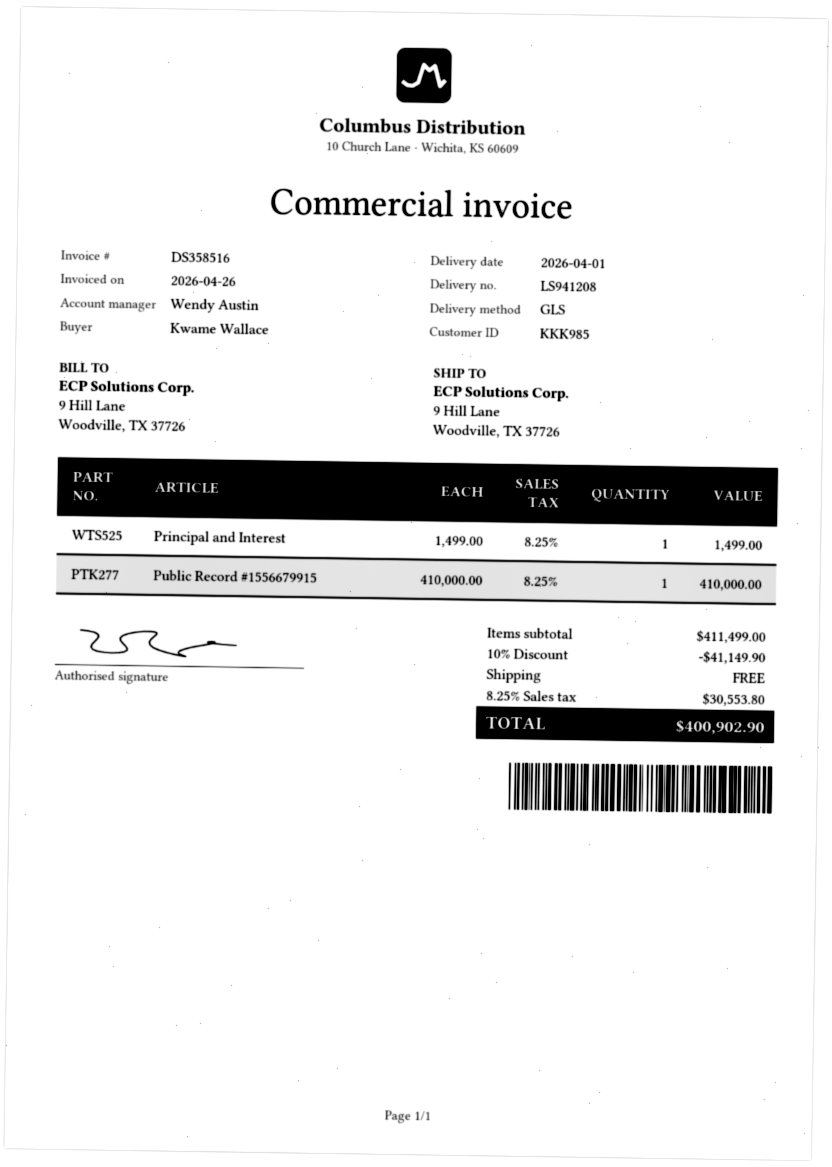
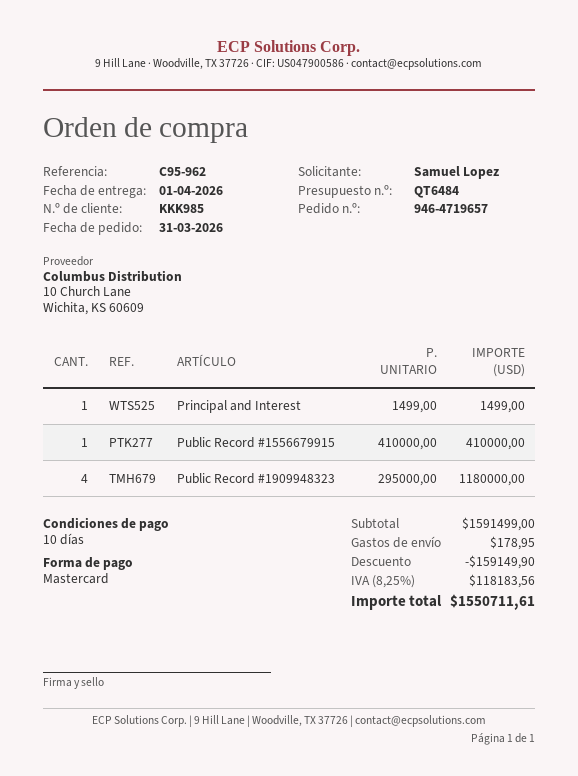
ordered by: Kwame Wallace -> Samuel Lopez
Public Record #1909948323: none -> 4 x 295000.00 = 1180000.00
subtotal: 411499.00 -> 1591499.00
discount: 41149.90 -> 159149.90
shipping: 0.00 -> 178.95
tax: 8.25% = 30553.80 -> 8.25% = 118183.56
total: 400902.90 -> 1550711.61

